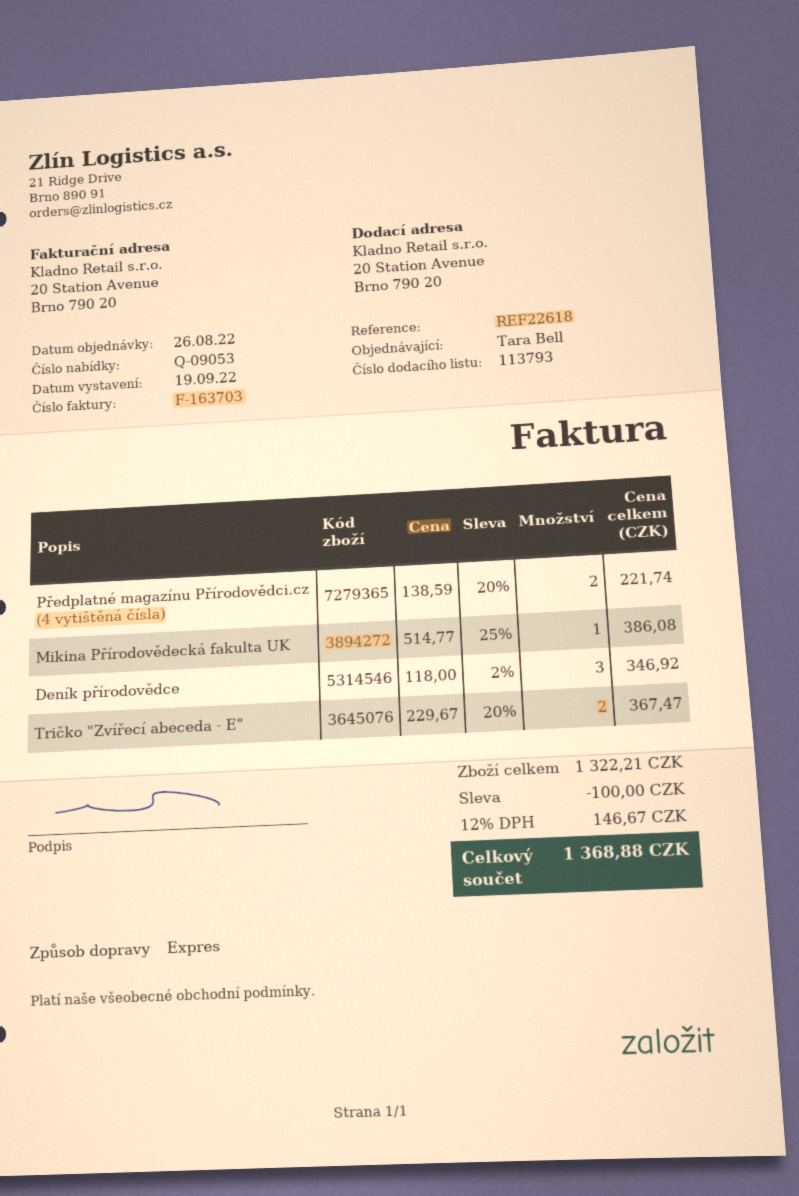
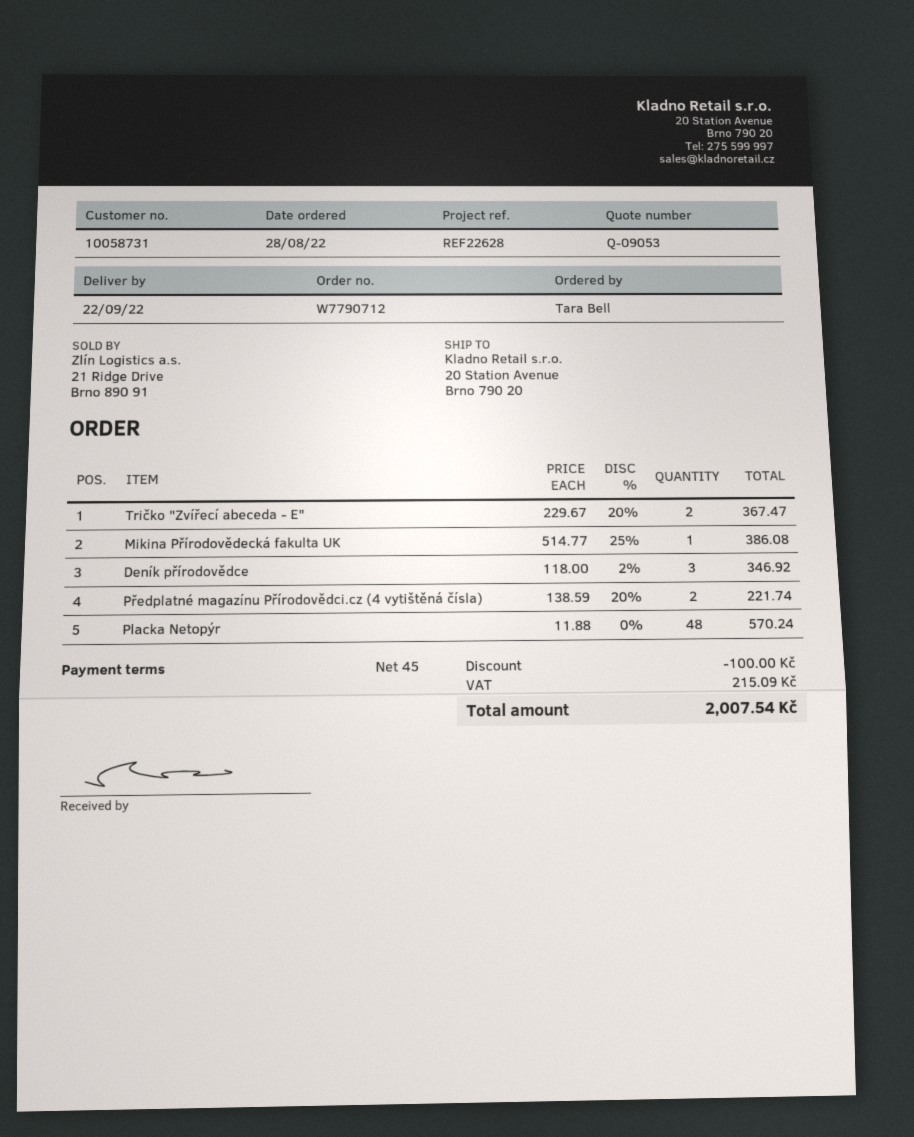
order date: 2022-08-26 -> 2022-08-28
reference: REF22618 -> REF22628
Placka Netopýr: none -> 48 x 11.88 = 570.24
tax: 146.67 -> 215.09
total: 1368.88 -> 2007.54

